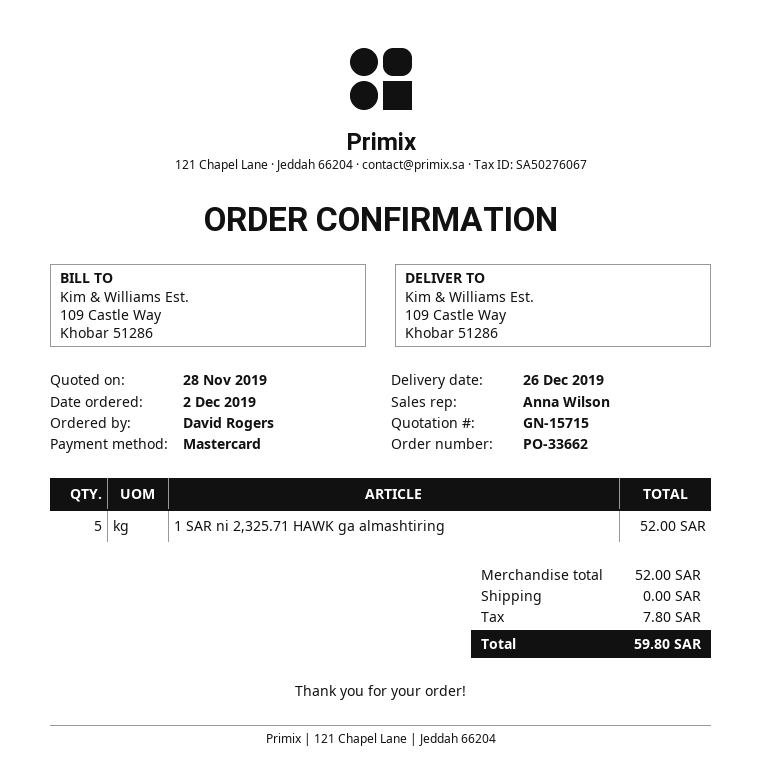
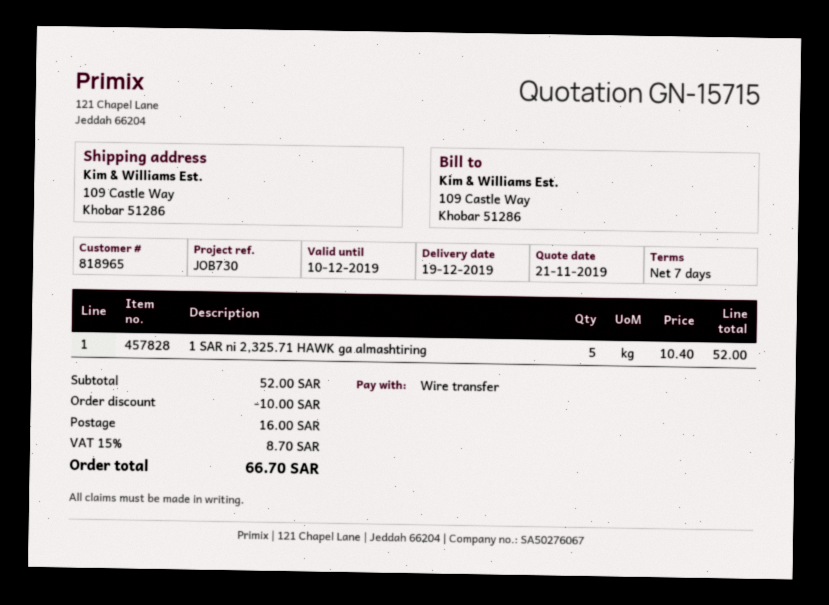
quote date: 2019-11-28 -> 2019-11-21
delivery date: 2019-12-26 -> 2019-12-19
payment method: Mastercard -> bank transfer
discount: none -> 10.00
shipping: 0.00 -> 16.00
tax: 7.80 -> 8.70
total: 59.80 -> 66.70

